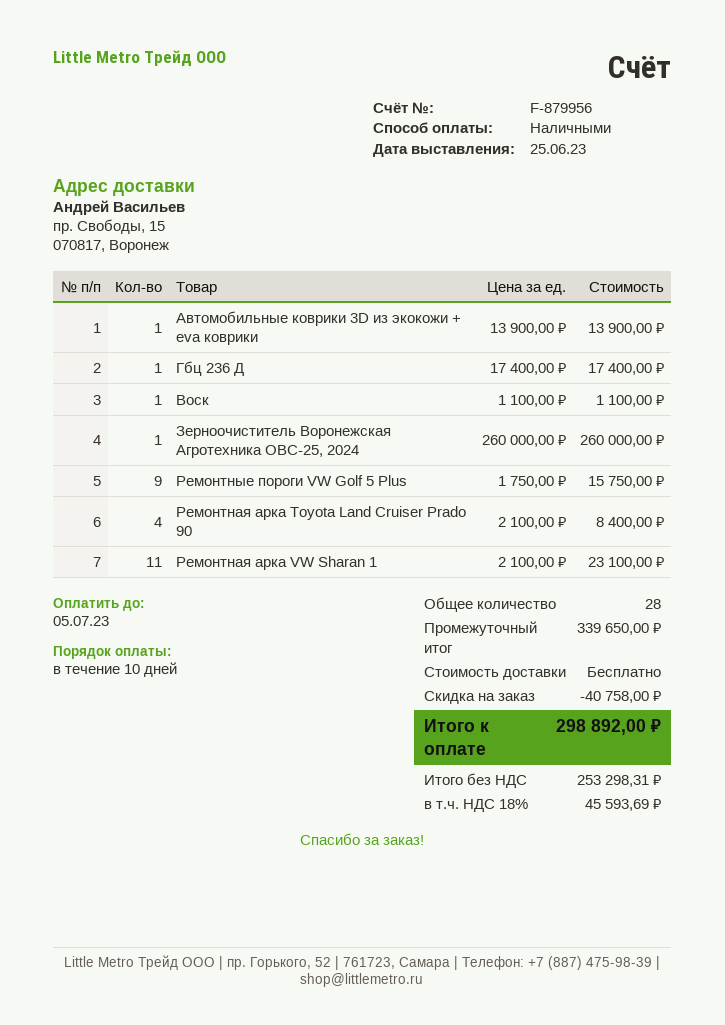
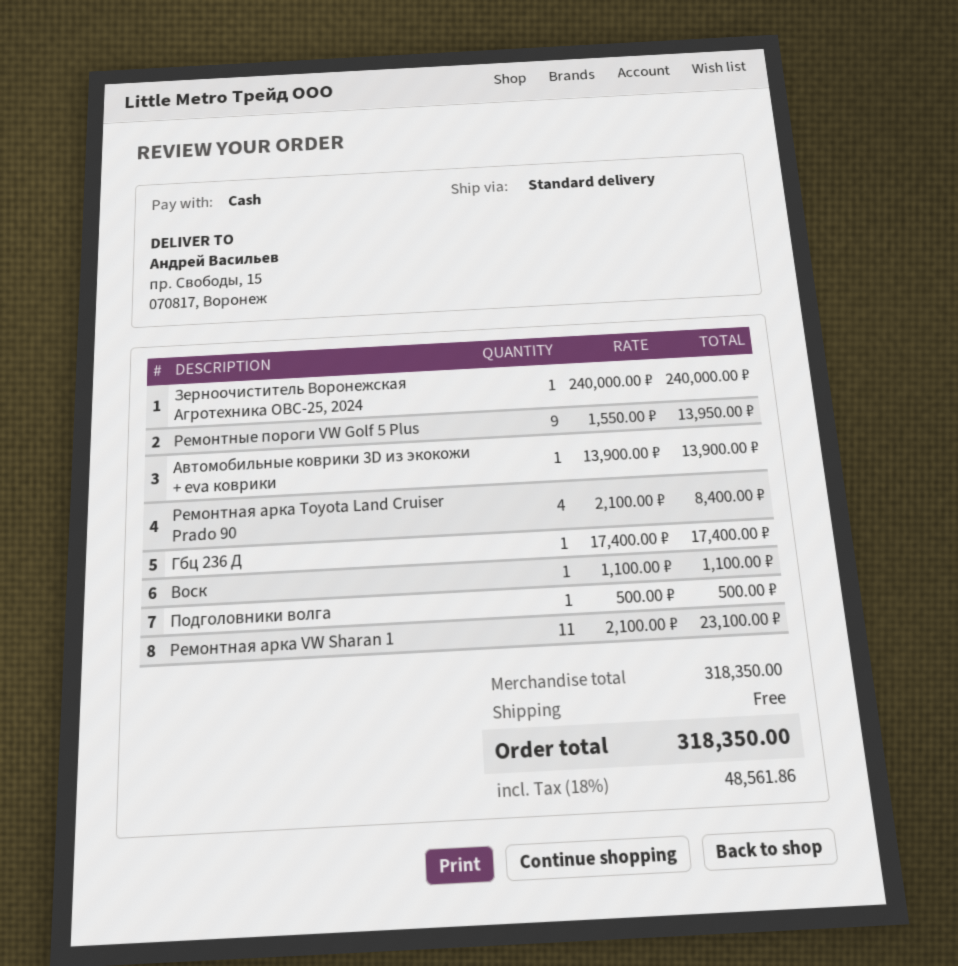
Зерноочиститель Воронежская Агротехника ОВС-25, 2024: 1 x 260000.00 = 260000.00 -> 1 x 240000.00 = 240000.00
Ремонтные пороги VW Golf 5 Plus: 9 x 1750.00 = 15750.00 -> 9 x 1550.00 = 13950.00
Подголовники волга: none -> 1 x 500.00 = 500.00
subtotal: 339650.00 -> 318350.00
discount: 40758.00 -> none
tax: 18% = 45593.69 -> 18% = 48561.86
total: 298892.00 -> 318350.00

